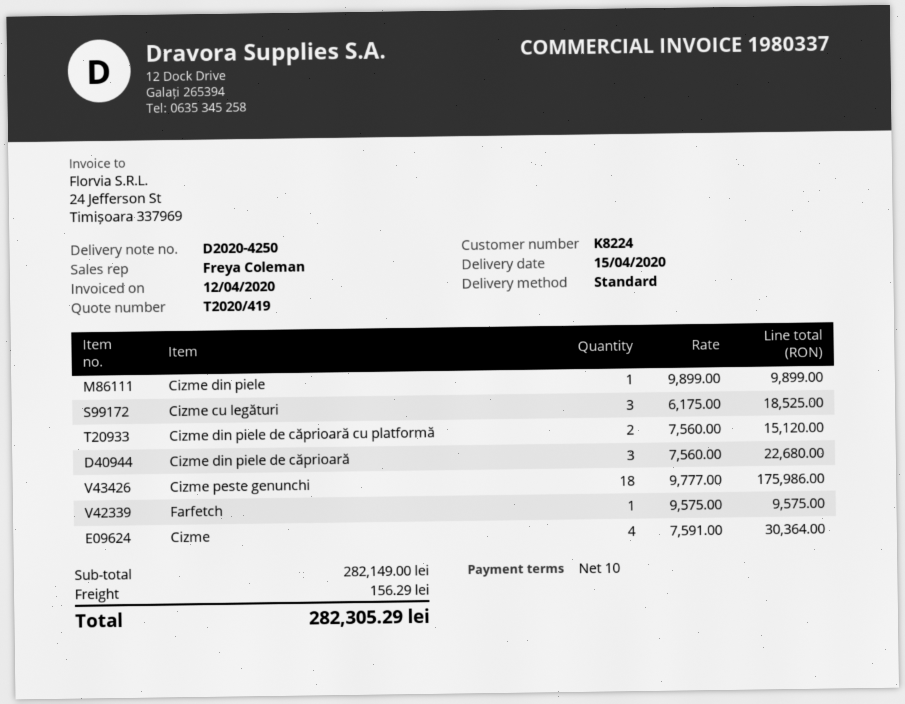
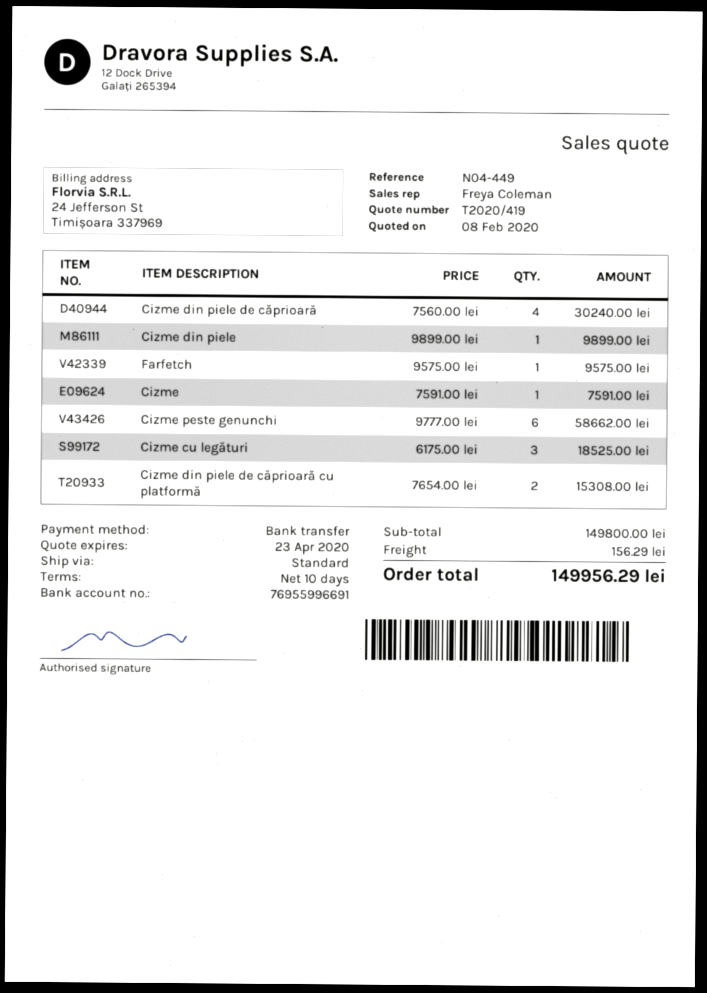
Cizme din piele de căprioară cu platformă: 2 x 7560.00 = 15120.00 -> 2 x 7654.00 = 15308.00
Cizme din piele de căprioară: 3 x 7560.00 = 22680.00 -> 4 x 7560.00 = 30240.00
Cizme peste genunchi: 18 x 9777.00 = 175986.00 -> 6 x 9777.00 = 58662.00
Cizme: 4 x 7591.00 = 30364.00 -> 1 x 7591.00 = 7591.00
subtotal: 282149.00 -> 149800.00
total: 282305.29 -> 149956.29

